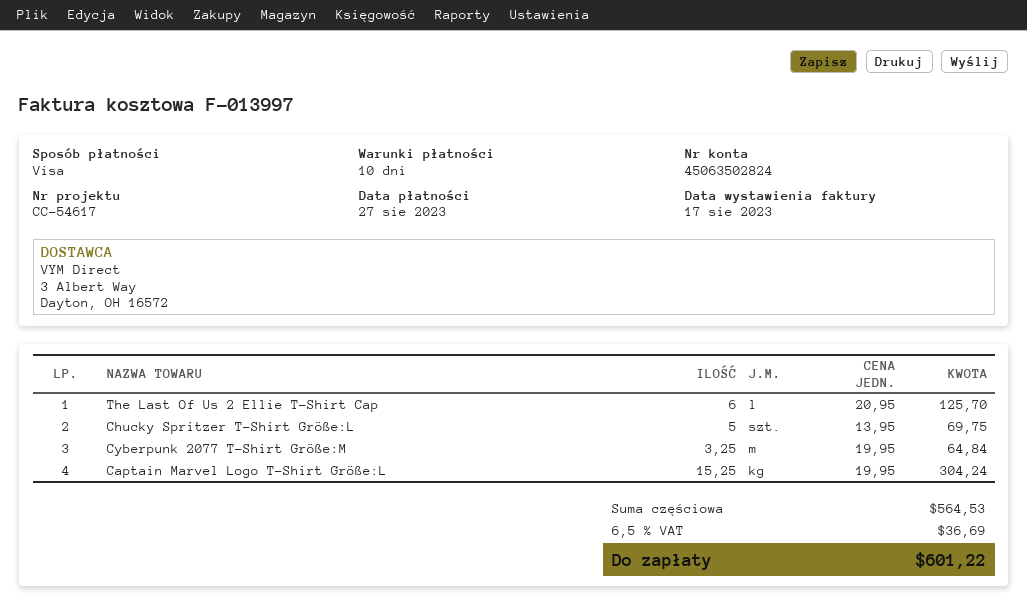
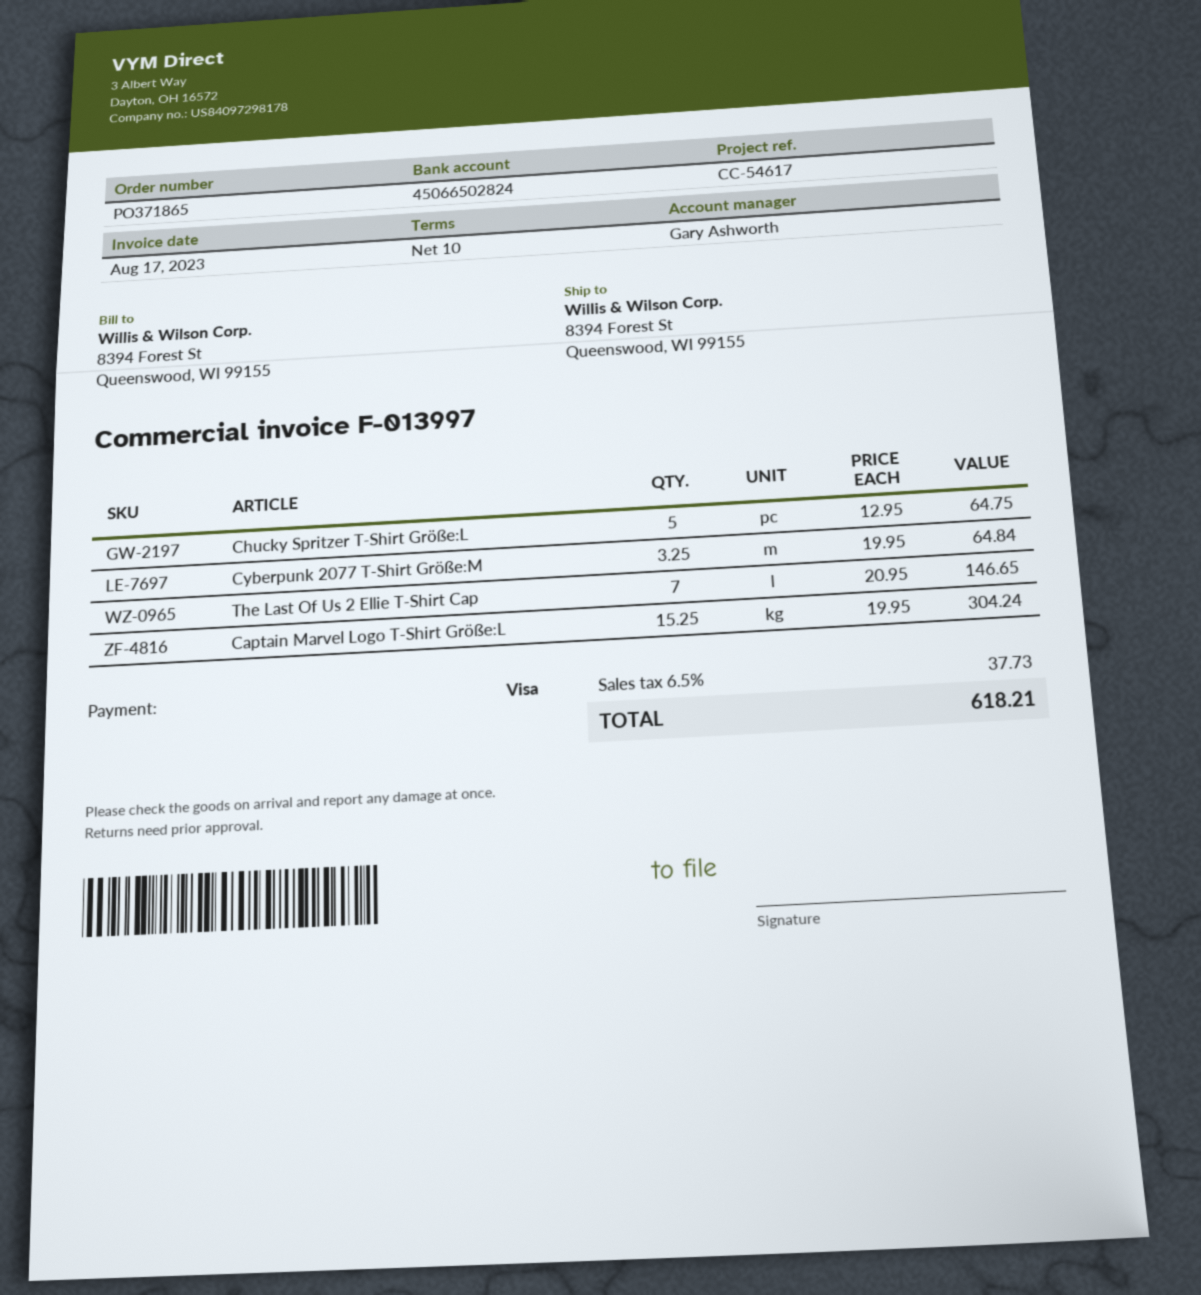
bank account: 45063502824 -> 45066502824
The Last Of Us 2 Ellie T-Shirt Cap: 6 x 20.95 = 125.70 -> 7 x 20.95 = 146.65
Chucky Spritzer T-Shirt Größe:L: 5 x 13.95 = 69.75 -> 5 x 12.95 = 64.75
tax: 6.5% = 36.69 -> 6.5% = 37.73
total: 601.22 -> 618.21

